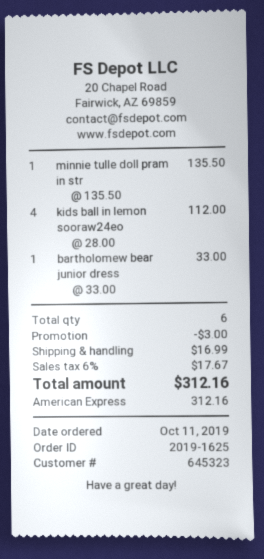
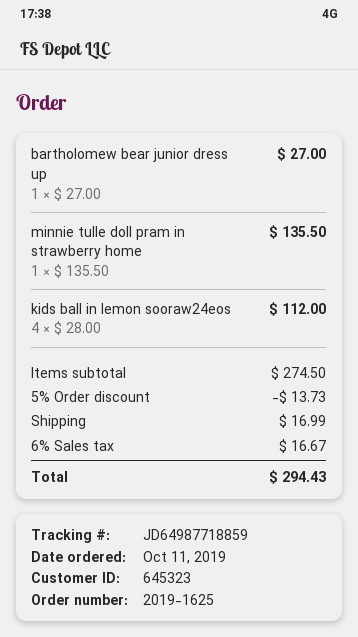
bartholomew bear junior dress: 1 x 33.00 = 33.00 -> 1 x 27.00 = 27.00
discount: 3.00 -> 13.73
tax: 6% = 17.67 -> 6% = 16.67
total: 312.16 -> 294.43

